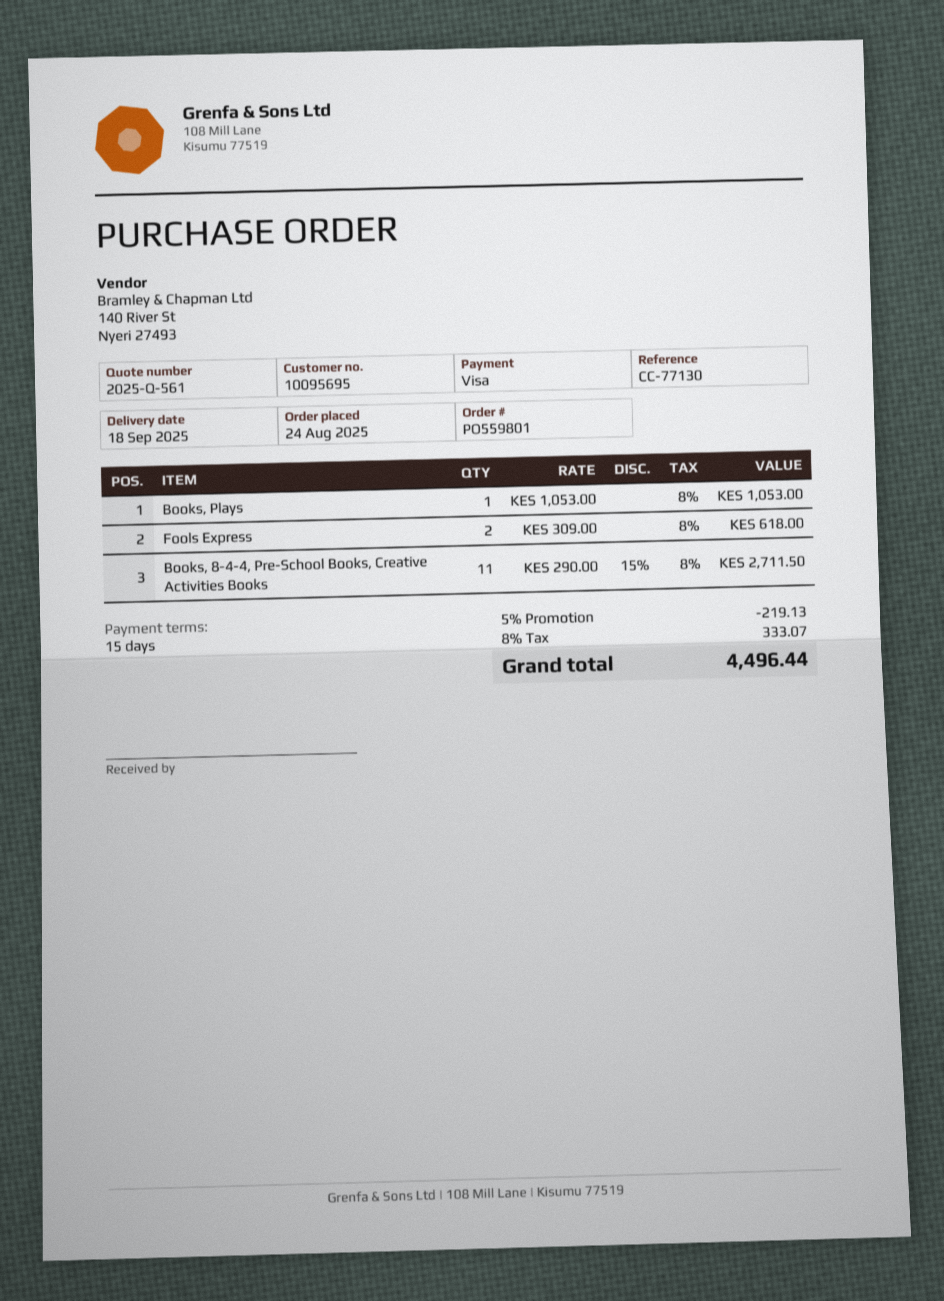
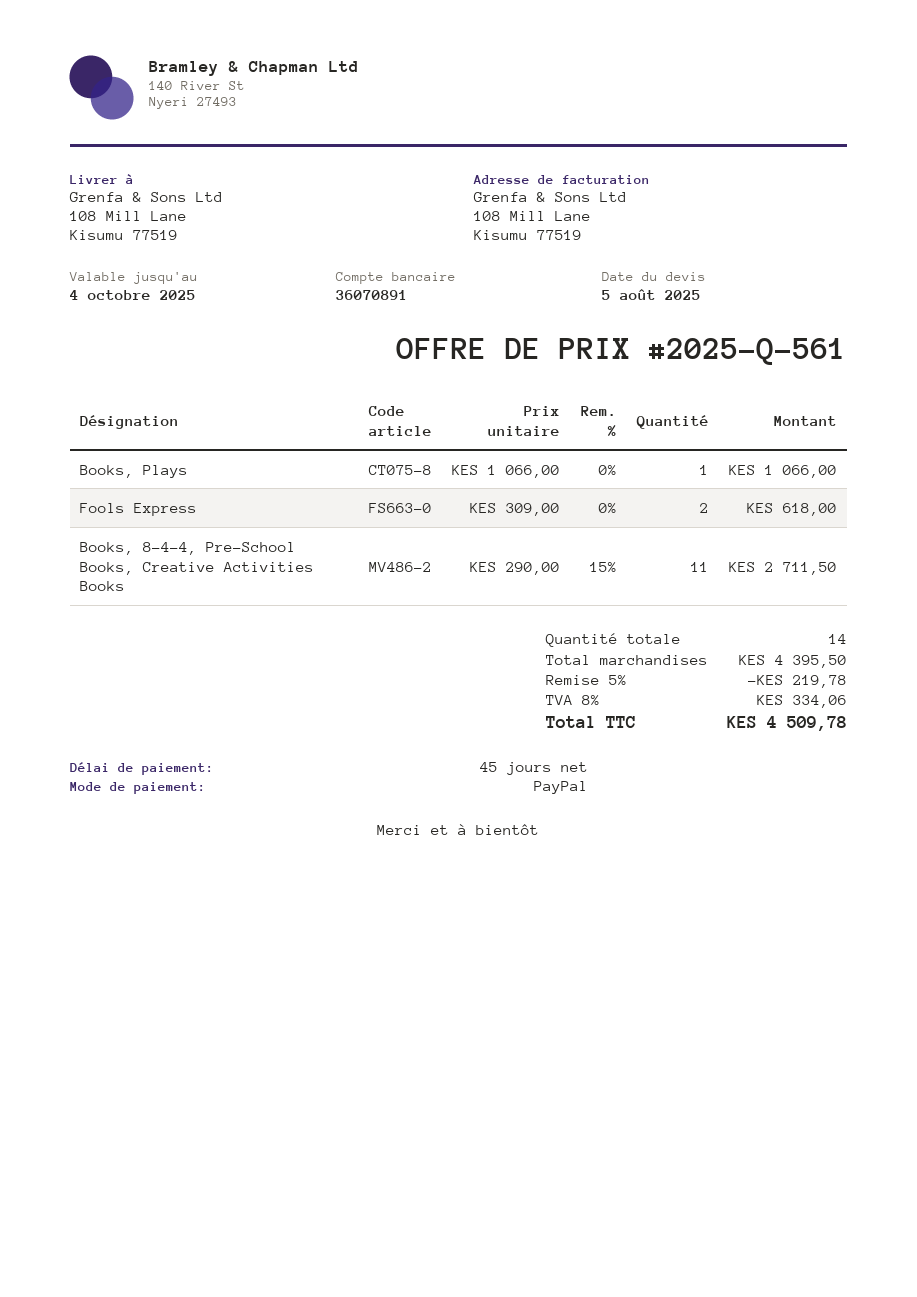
payment terms: 15 days -> 45 days
payment method: Visa -> PayPal
Books, Plays: 1 x 1053.00 = 1053.00 -> 1 x 1066.00 = 1066.00
discount: 5% = 219.13 -> 5% = 219.78
tax: 8% = 333.07 -> 8% = 334.06
total: 4496.44 -> 4509.78

